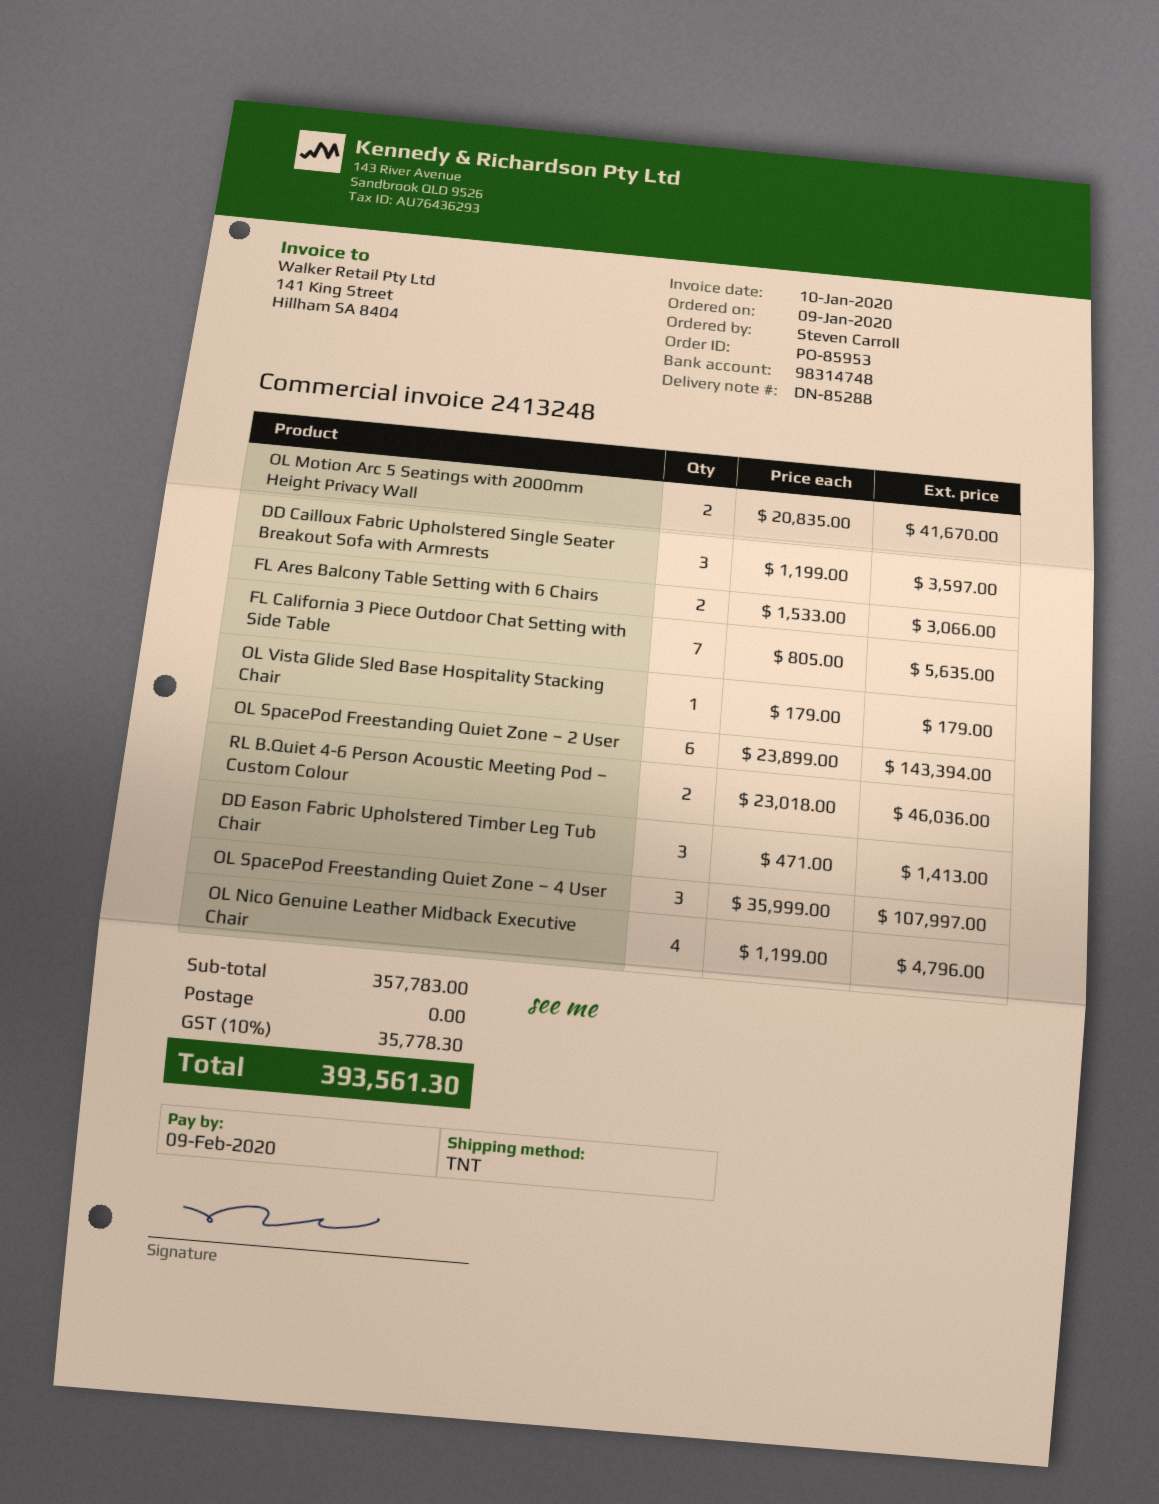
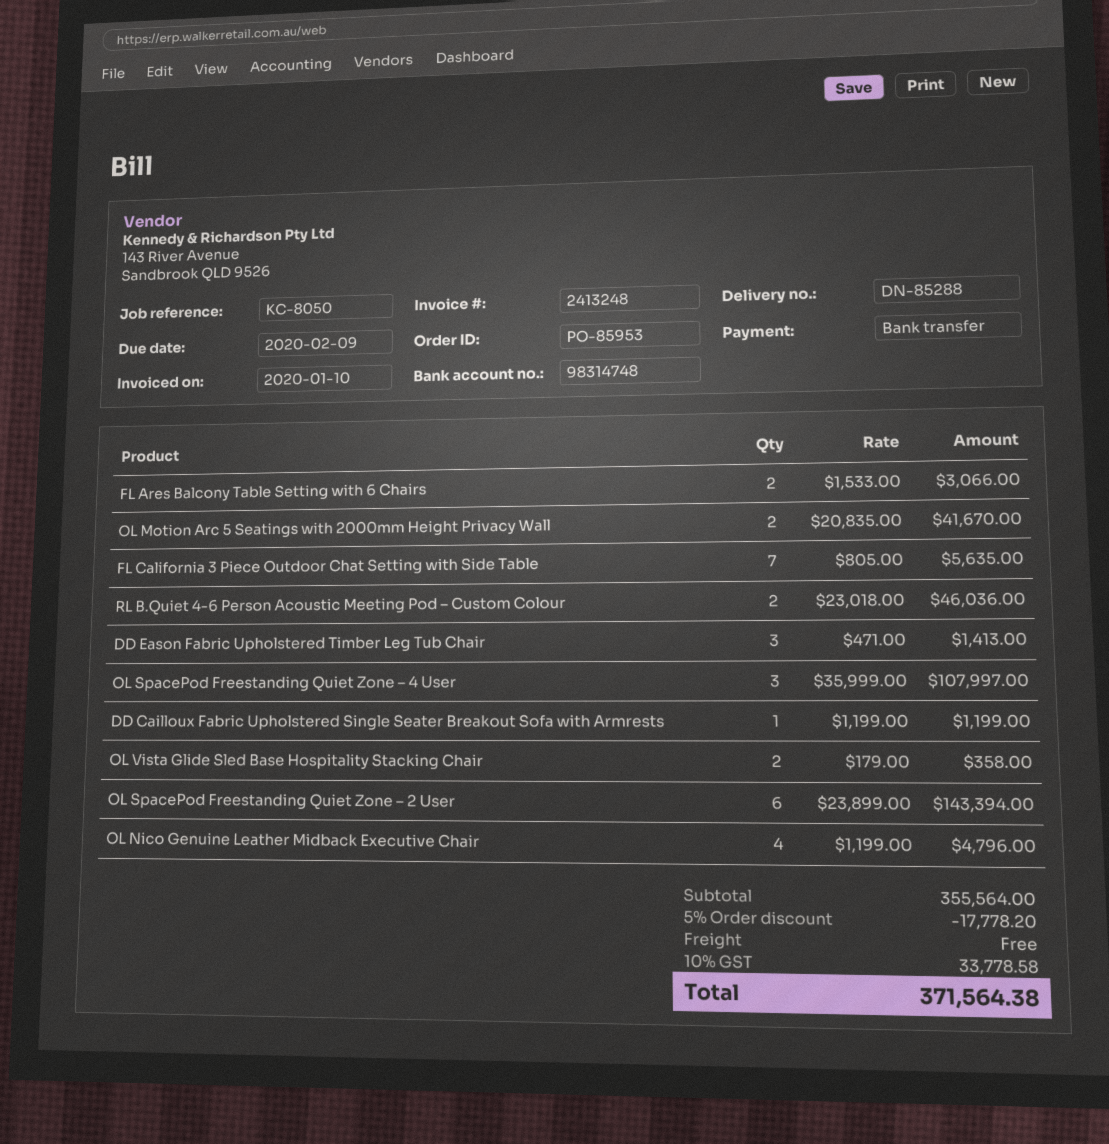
DD Cailloux Fabric Upholstered Single Seater Breakout Sofa with Armrests: 3 x 1199.00 = 3597.00 -> 1 x 1199.00 = 1199.00
OL Vista Glide Sled Base Hospitality Stacking Chair: 1 x 179.00 = 179.00 -> 2 x 179.00 = 358.00
subtotal: 357783.00 -> 355564.00
discount: none -> 5% = 17778.20
tax: 10% = 35778.30 -> 10% = 33778.58
total: 393561.30 -> 371564.38

